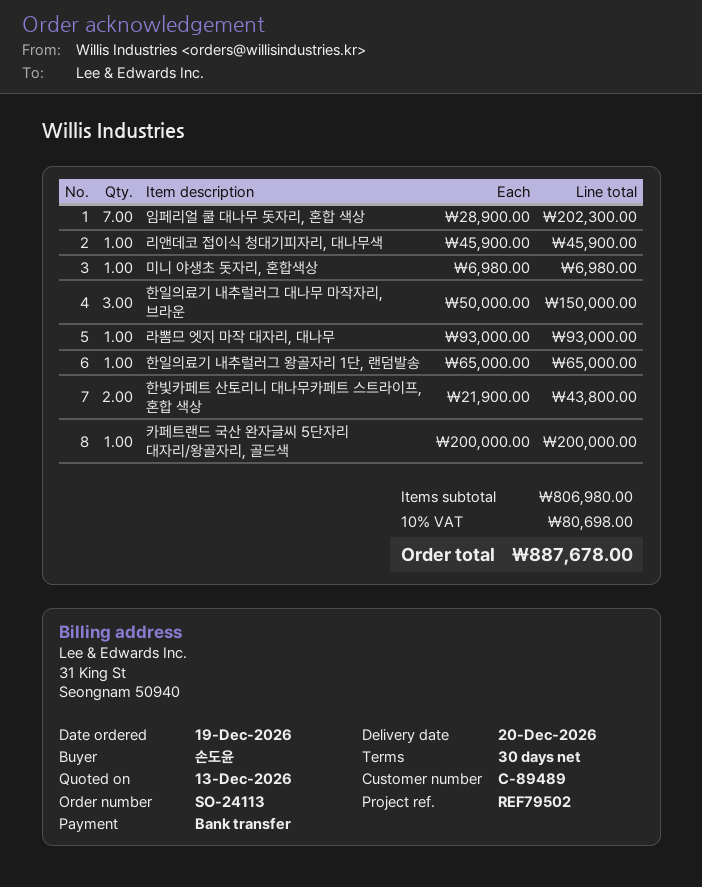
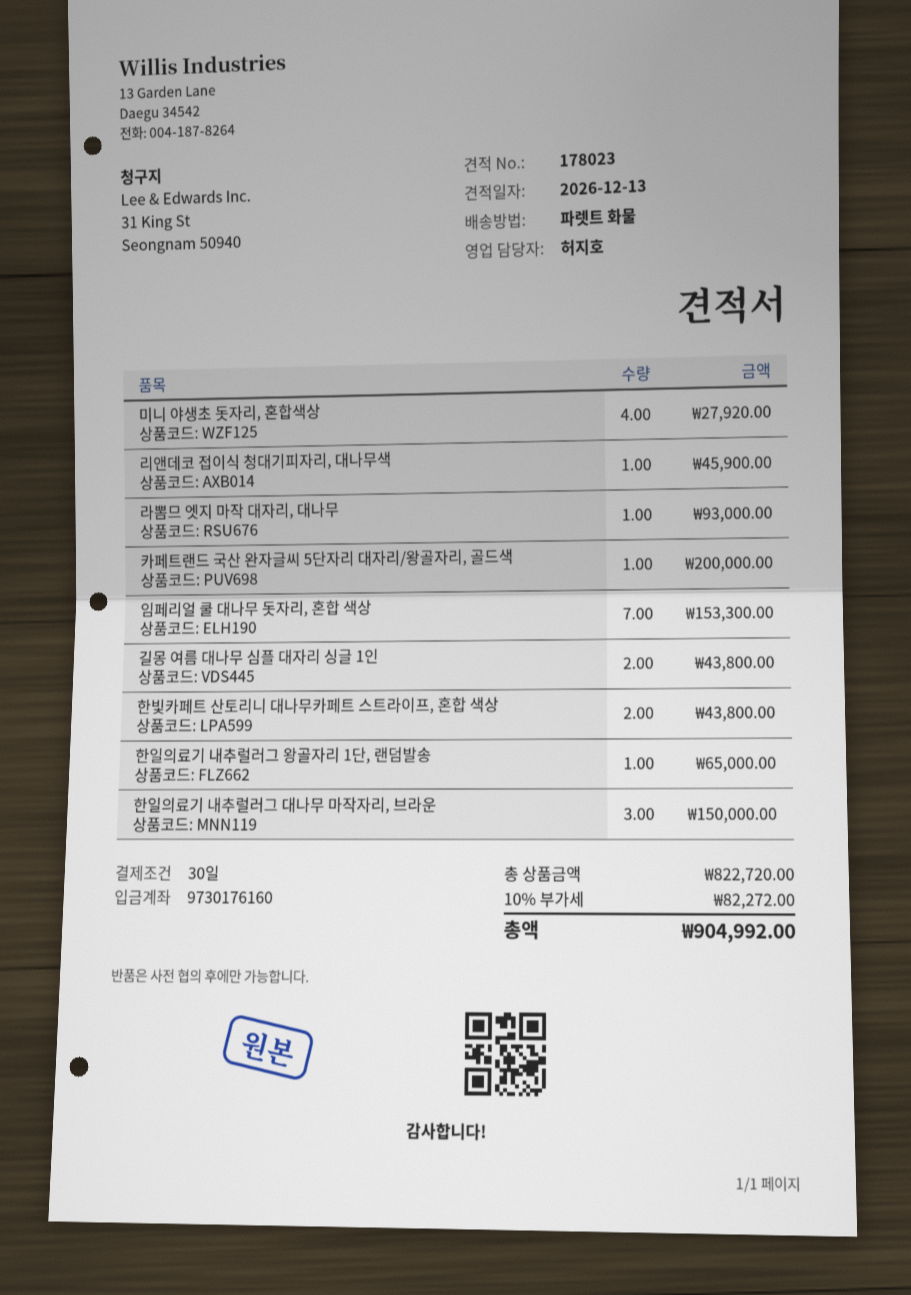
임페리얼 쿨 대나무 돗자리, 혼합 색상: 7 for 202300.00 -> 7 for 153300.00
미니 야생초 돗자리, 혼합색상: 1 for 6980.00 -> 4 for 27920.00
길몽 여름 대나무 심플 대자리 싱글 1인: none -> 2 for 43800.00
subtotal: 806980.00 -> 822720.00
tax: 10% = 80698.00 -> 10% = 82272.00
total: 887678.00 -> 904992.00

